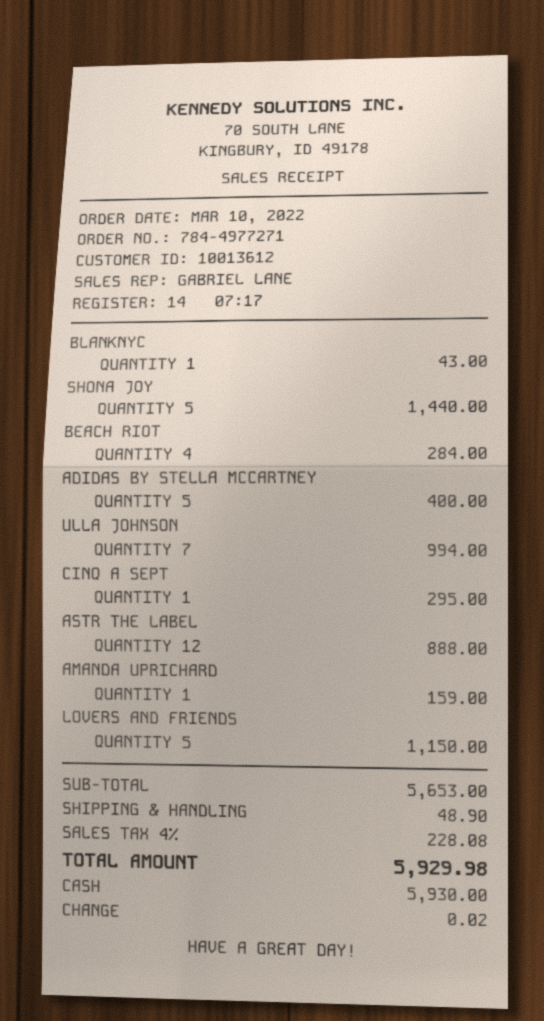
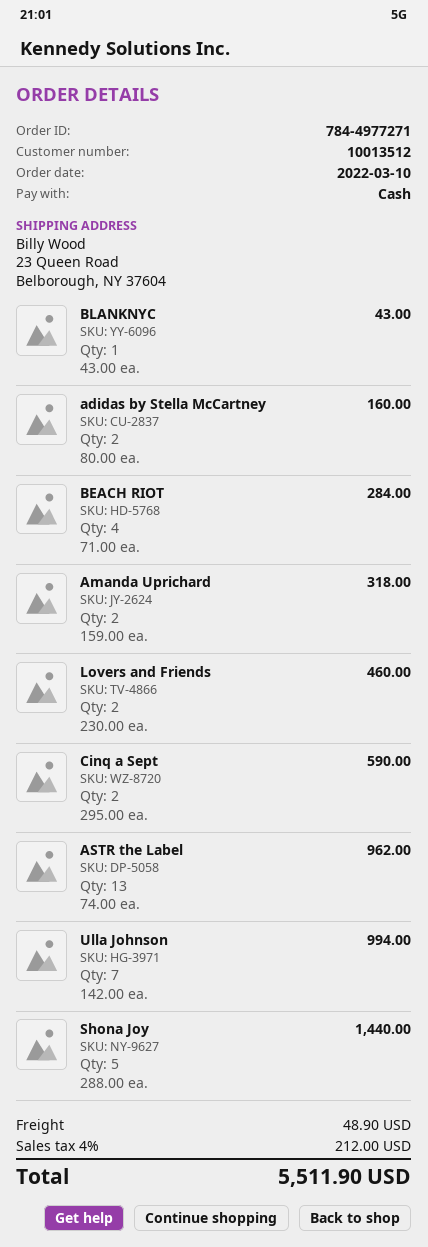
customer number: 10013612 -> 10013512
ADIDAS BY STELLA MCCARTNEY: 5 for 400.00 -> 2 for 160.00
CINQ A SEPT: 1 for 295.00 -> 2 for 590.00
ASTR THE LABEL: 12 for 888.00 -> 13 for 962.00
AMANDA UPRICHARD: 1 for 159.00 -> 2 for 318.00
LOVERS AND FRIENDS: 5 for 1150.00 -> 2 for 460.00
tax: 4% = 228.08 -> 4% = 212.00
total: 5929.98 -> 5511.90

